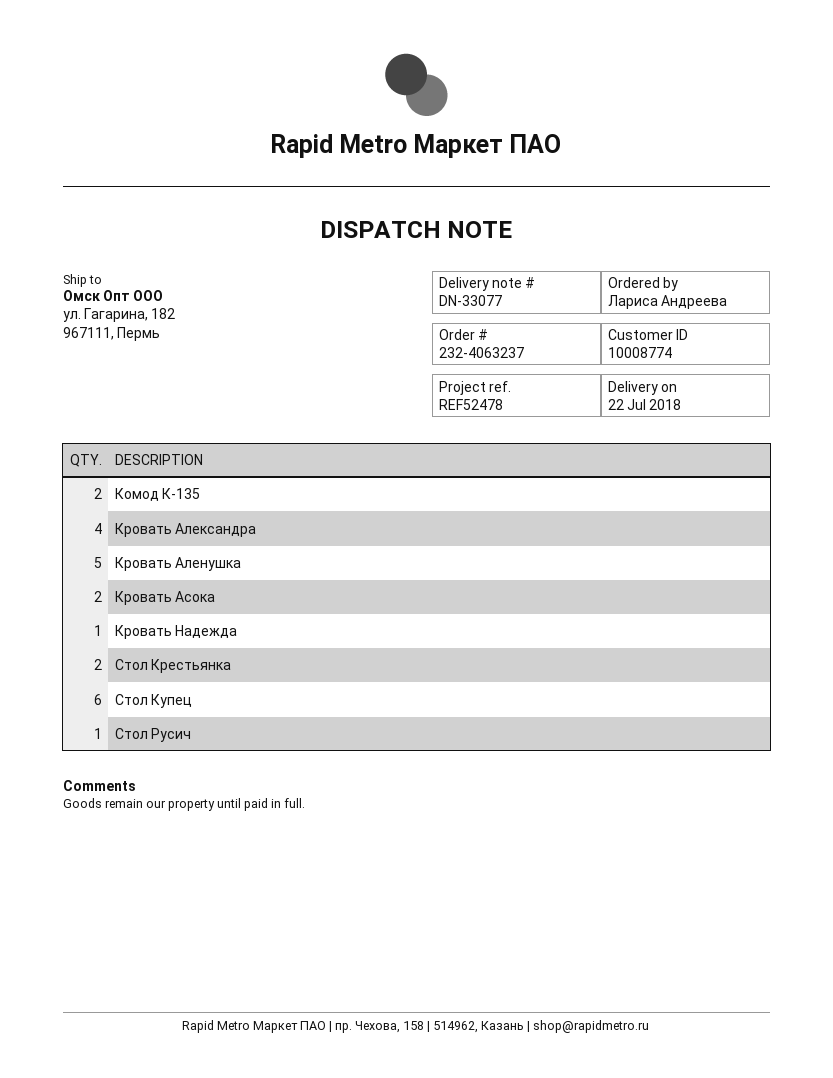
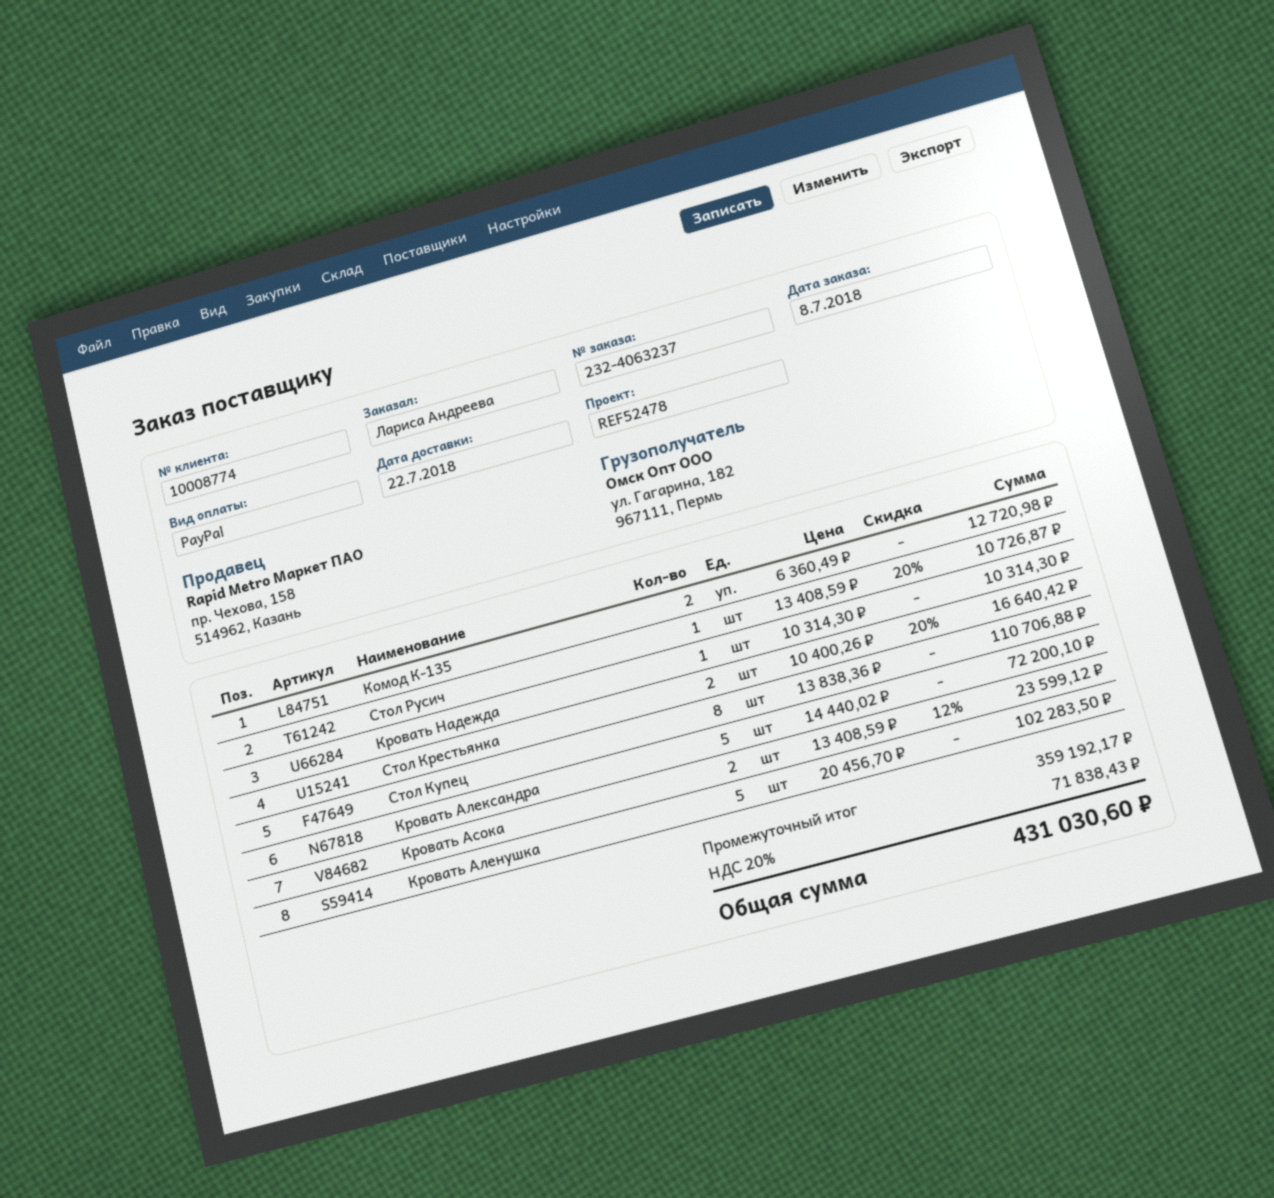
Кровать Александра: 4 -> 5
Стол Купец: 6 -> 8

